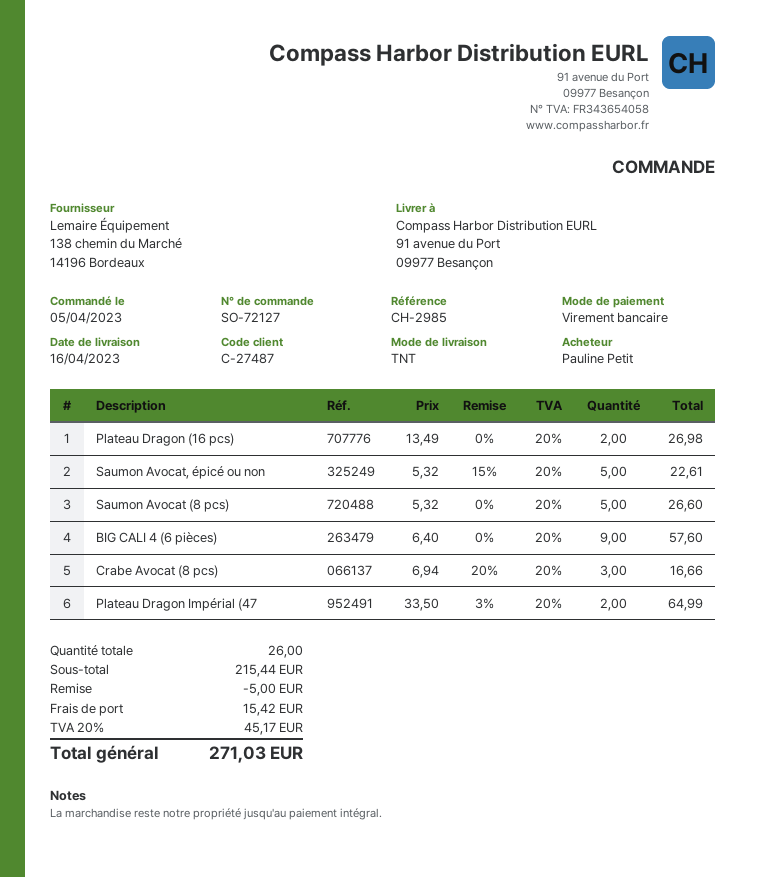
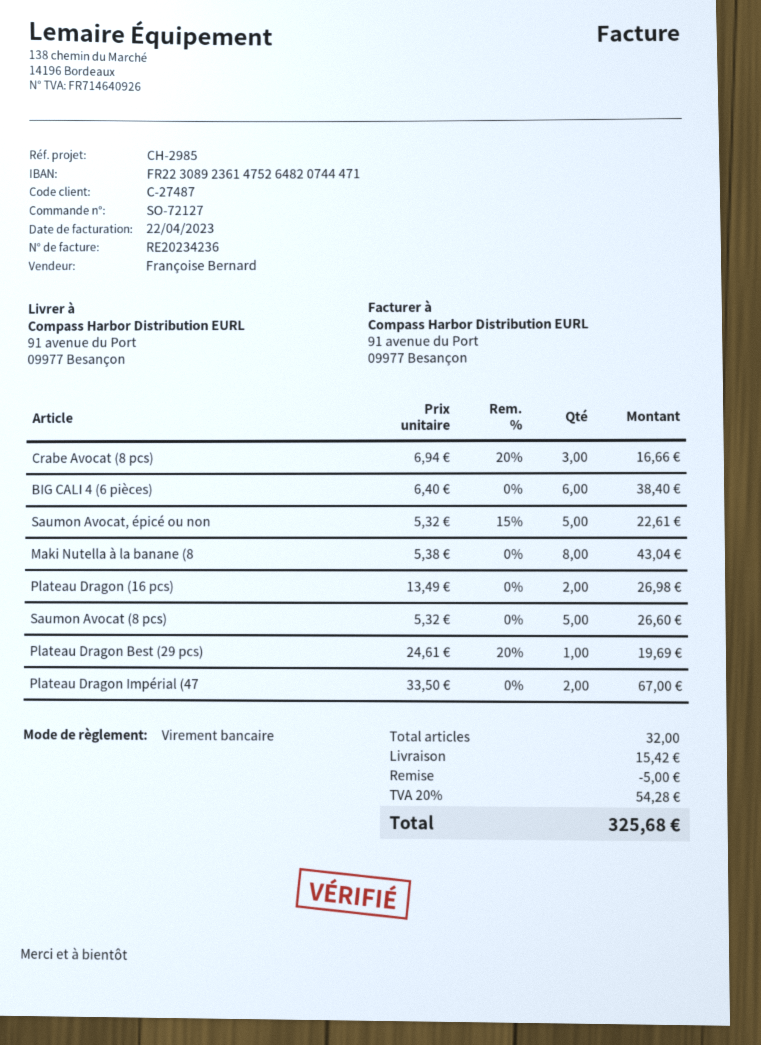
BIG CALI 4 (6 pièces): 9 x 6.40 = 57.60 -> 6 x 6.40 = 38.40
Plateau Dragon Impérial (47: 2 x 33.50 - 3% = 64.99 -> 2 x 33.50 = 67.00
Maki Nutella à la banane (8: none -> 8 x 5.38 = 43.04
Plateau Dragon Best (29 pcs): none -> 1 x 24.61 - 20% = 19.69
total quantity: 26 -> 32
tax: 20% = 45.17 -> 20% = 54.28
total: 271.03 -> 325.68

